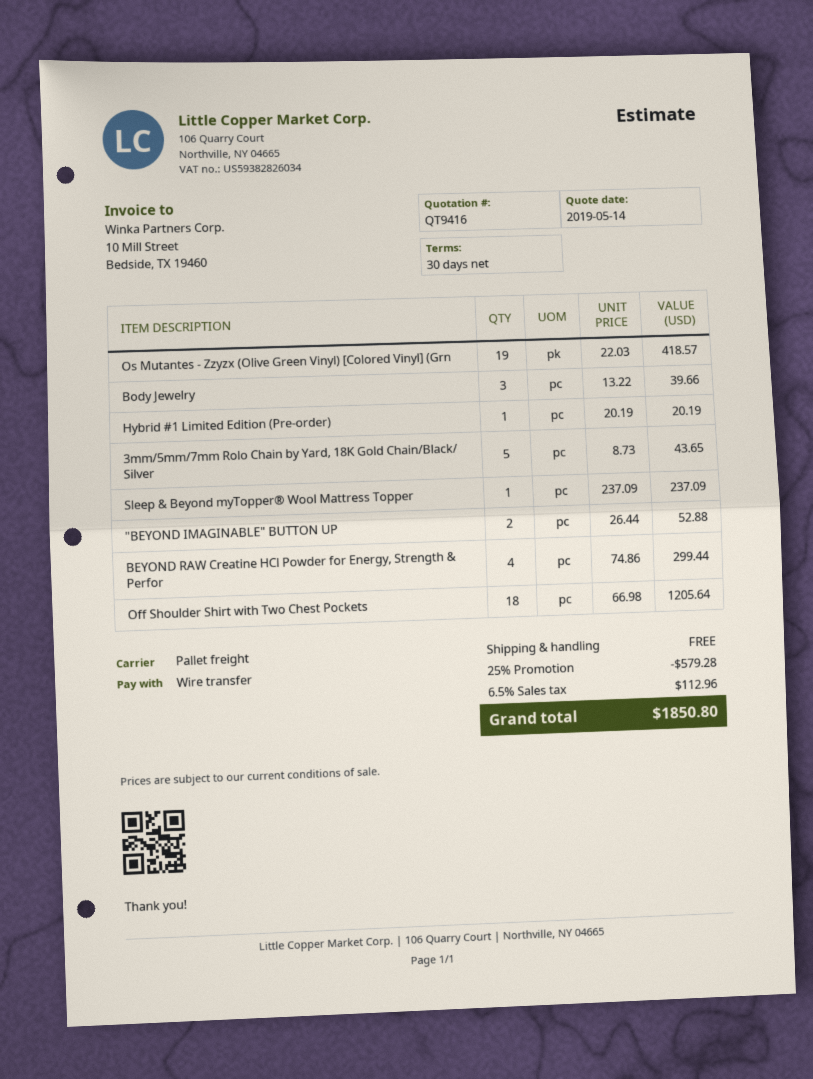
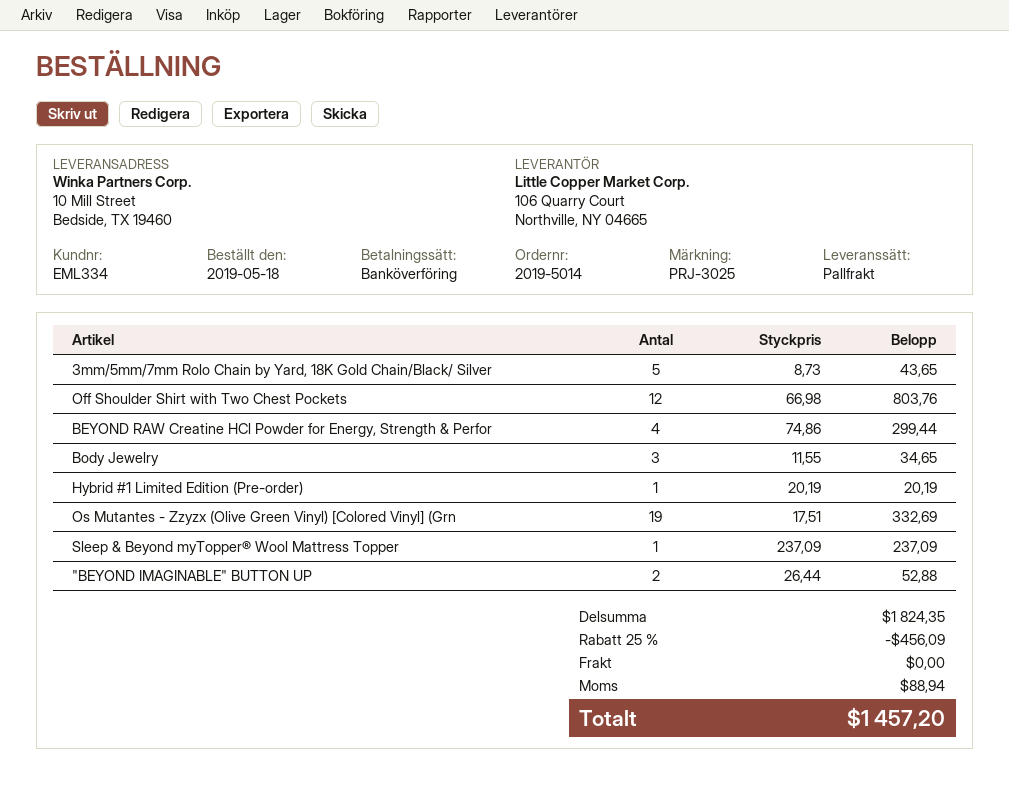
Os Mutantes - Zzyzx (Olive Green Vinyl) [Colored Vinyl] (Grn: 19 x 22.03 = 418.57 -> 19 x 17.51 = 332.69
Body Jewelry: 3 x 13.22 = 39.66 -> 3 x 11.55 = 34.65
Off Shoulder Shirt with Two Chest Pockets: 18 x 66.98 = 1205.64 -> 12 x 66.98 = 803.76
discount: 25% = 579.28 -> 25% = 456.09
tax: 112.96 -> 88.94
total: 1850.80 -> 1457.20

